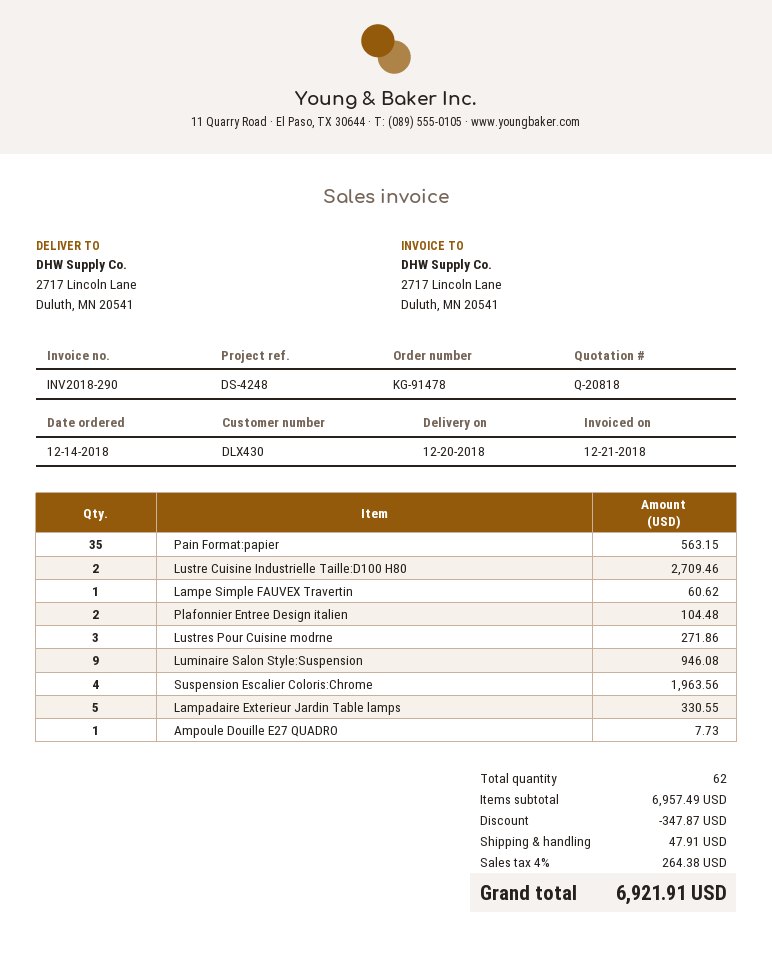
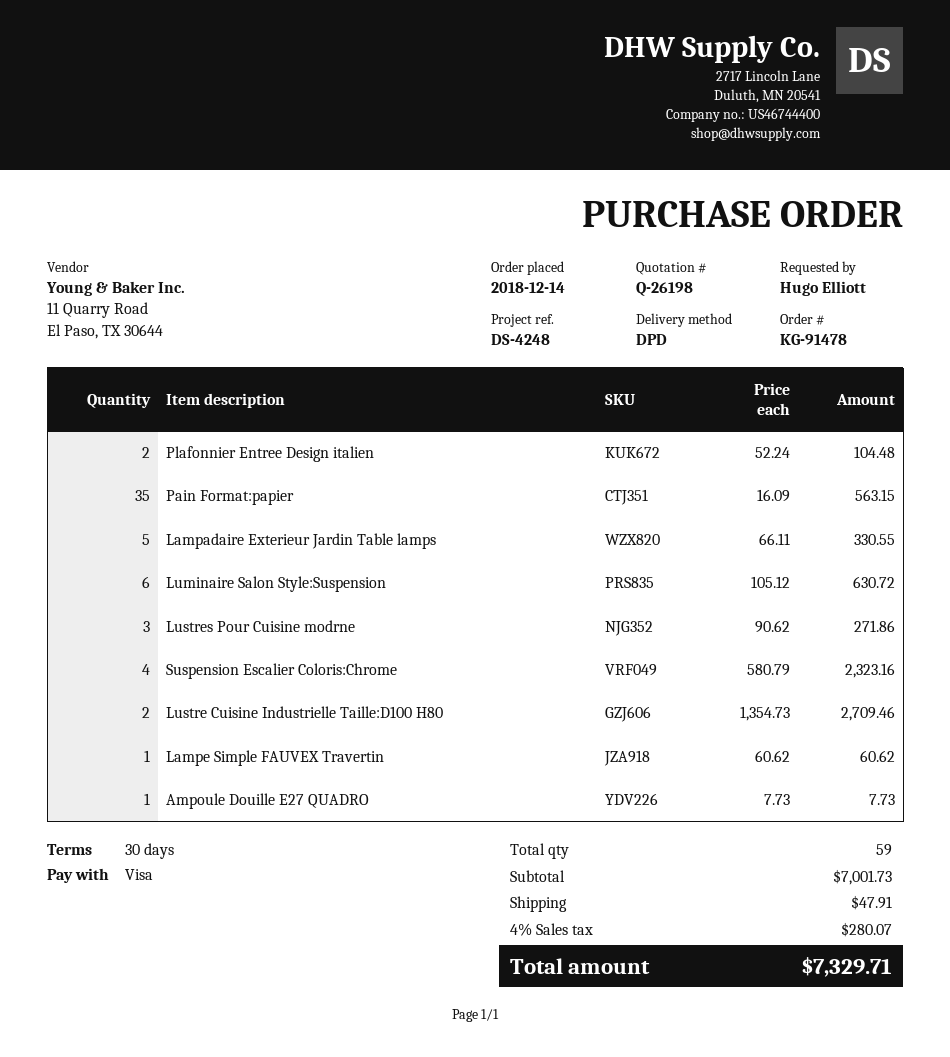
quote number: Q-20818 -> Q-26198
Luminaire Salon Style:Suspension: 9 for 946.08 -> 6 for 630.72
Suspension Escalier Coloris:Chrome: 4 for 1963.56 -> 4 for 2323.16
total quantity: 62 -> 59
subtotal: 6957.49 -> 7001.73
discount: 347.87 -> none
tax: 4% = 264.38 -> 4% = 280.07
total: 6921.91 -> 7329.71

